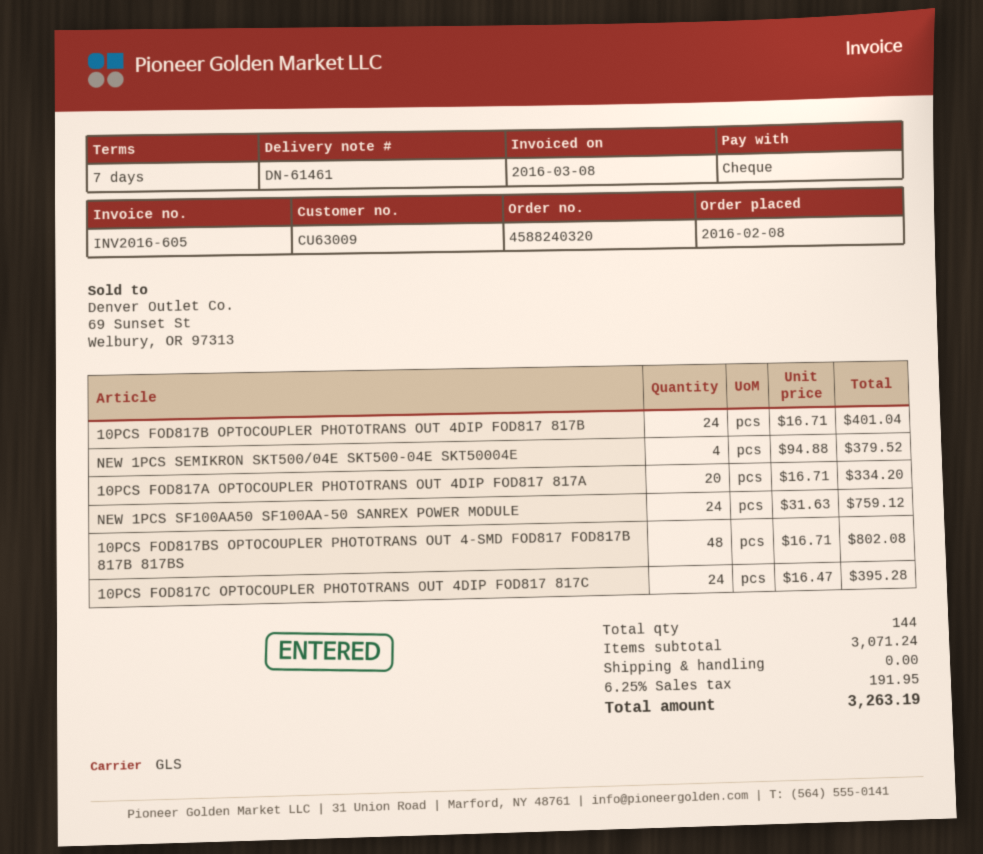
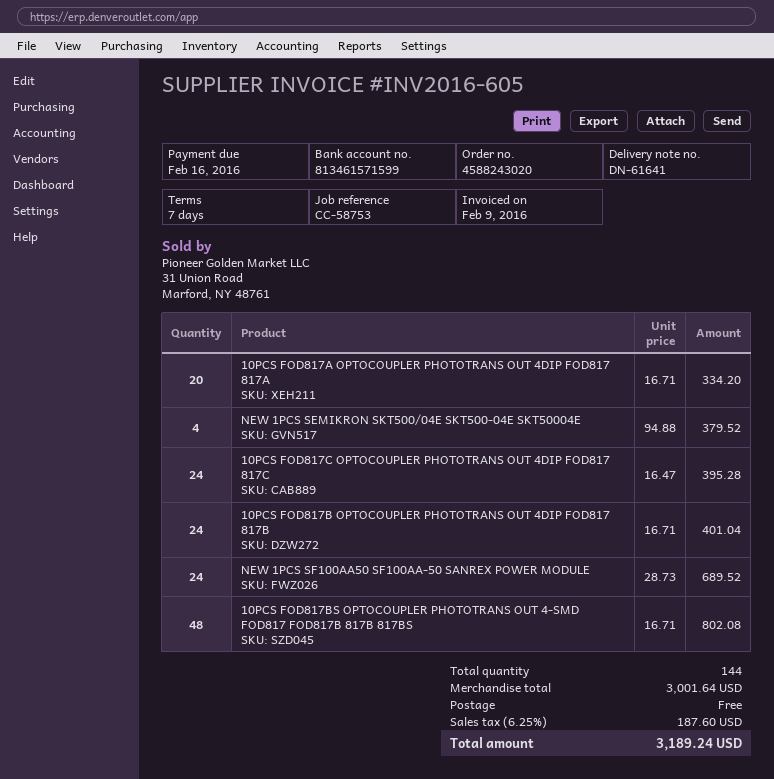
order number: 4588240320 -> 4588243020
delivery note number: DN-61461 -> DN-61641
invoice date: 2016-03-08 -> 2016-02-09
NEW 1PCS SF100AA50 SF100AA-50 SANREX POWER MODULE: 24 x 31.63 = 759.12 -> 24 x 28.73 = 689.52
subtotal: 3071.24 -> 3001.64
tax: 6.25% = 191.95 -> 6.25% = 187.60
total: 3263.19 -> 3189.24

